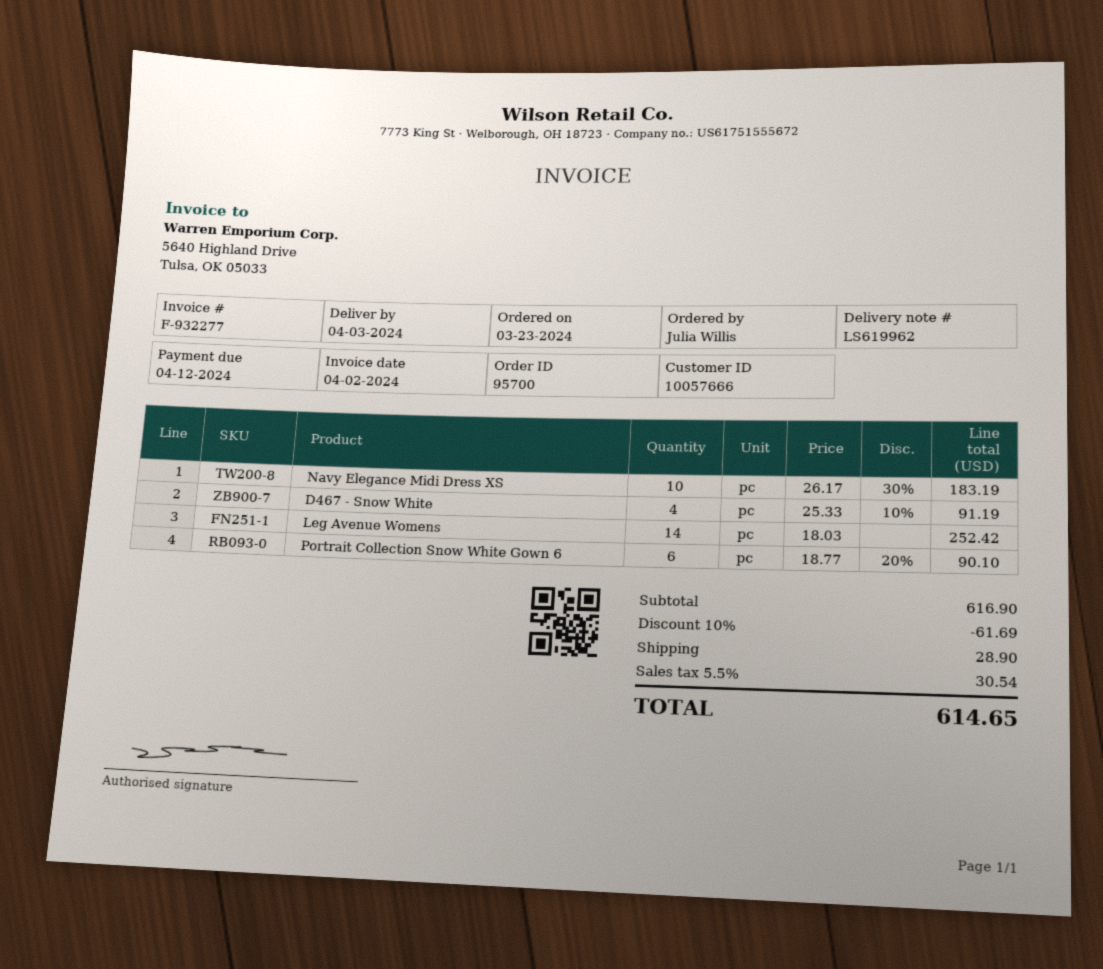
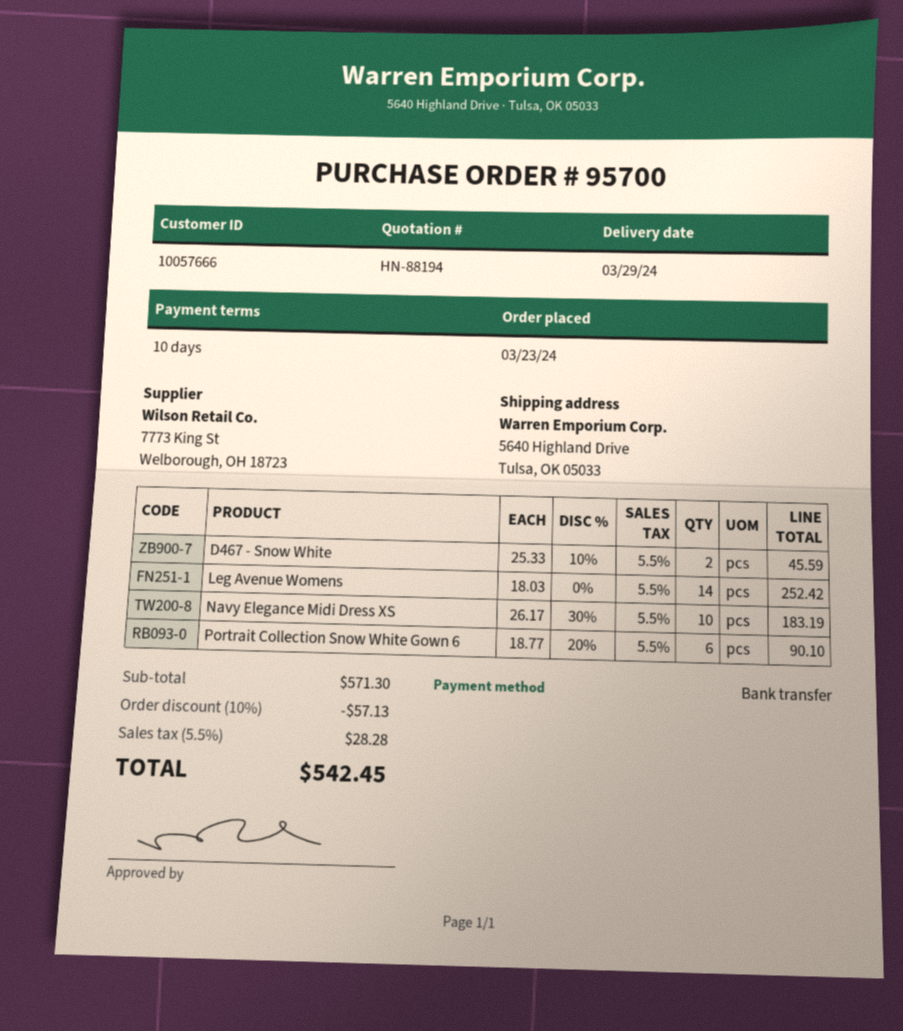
delivery date: 2024-04-03 -> 2024-03-29
D467 - Snow White: 4 x 25.33 - 10% = 91.19 -> 2 x 25.33 - 10% = 45.59
subtotal: 616.90 -> 571.30
discount: 10% = 61.69 -> 10% = 57.13
shipping: 28.90 -> none
tax: 5.5% = 30.54 -> 5.5% = 28.28
total: 614.65 -> 542.45

